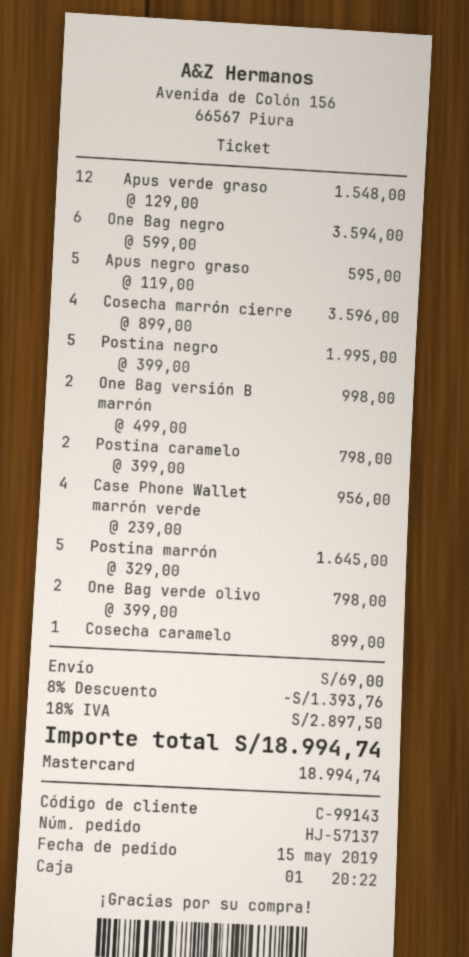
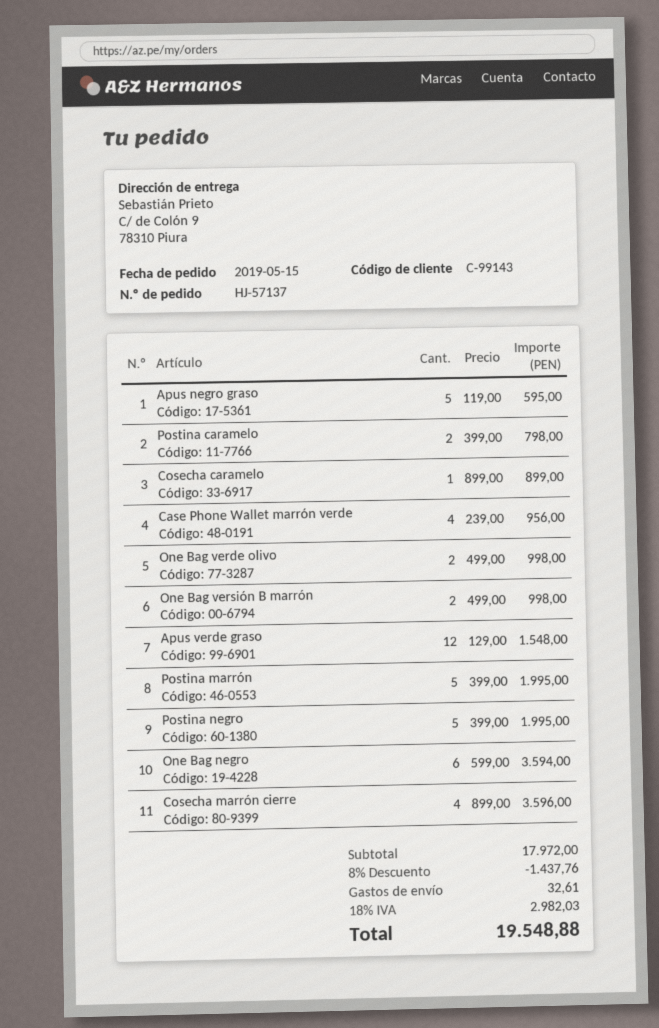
Postina marrón: 5 x 329.00 = 1645.00 -> 5 x 399.00 = 1995.00
One Bag verde olivo: 2 x 399.00 = 798.00 -> 2 x 499.00 = 998.00
discount: 8% = 1393.76 -> 8% = 1437.76
shipping: 69.00 -> 32.61
tax: 18% = 2897.50 -> 18% = 2982.03
total: 18994.74 -> 19548.88

